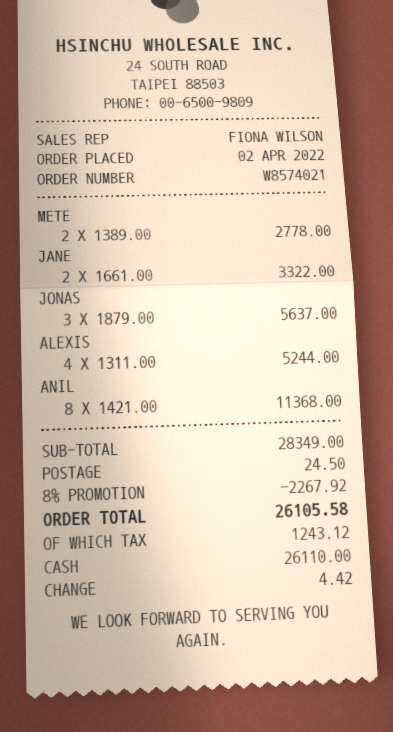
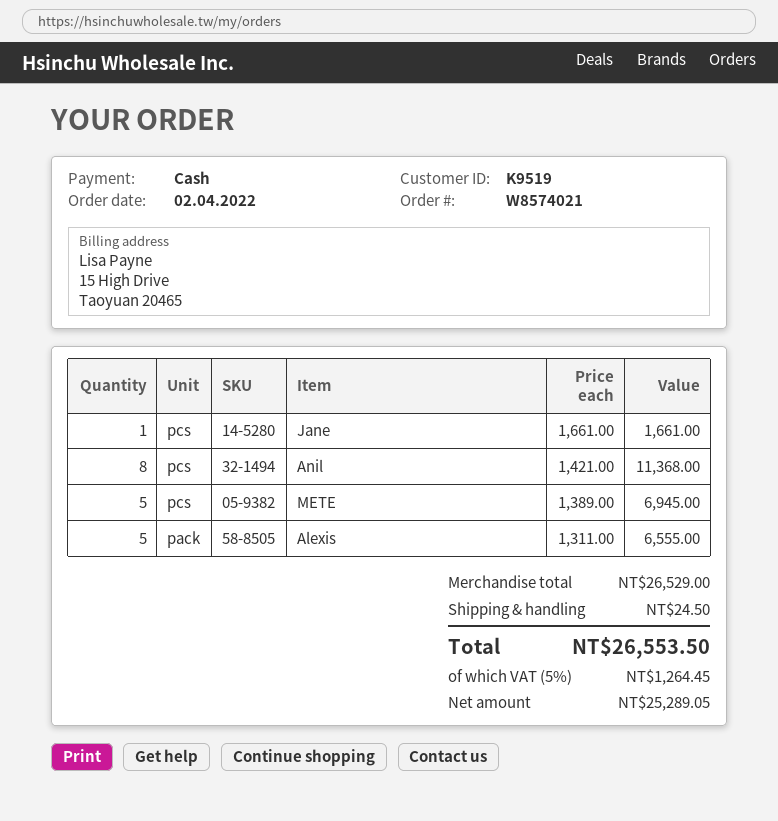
METE: 2 x 1389.00 = 2778.00 -> 5 x 1389.00 = 6945.00
JANE: 2 x 1661.00 = 3322.00 -> 1 x 1661.00 = 1661.00
JONAS: 3 x 1879.00 = 5637.00 -> none
ALEXIS: 4 x 1311.00 = 5244.00 -> 5 x 1311.00 = 6555.00
subtotal: 28349.00 -> 26529.00
discount: 8% = 2267.92 -> none
tax: 1243.12 -> 1264.45
total: 26105.58 -> 26553.50

